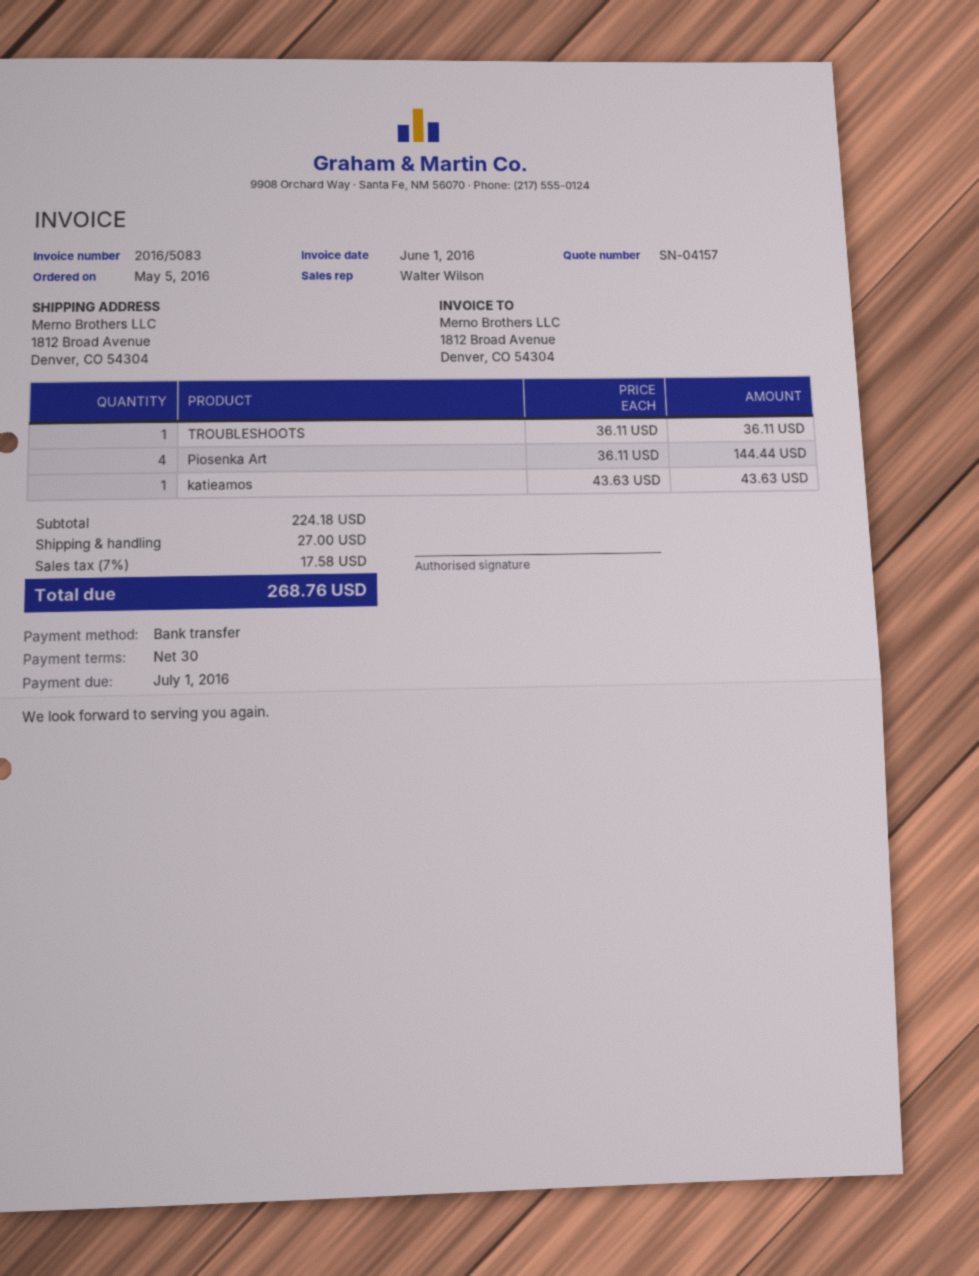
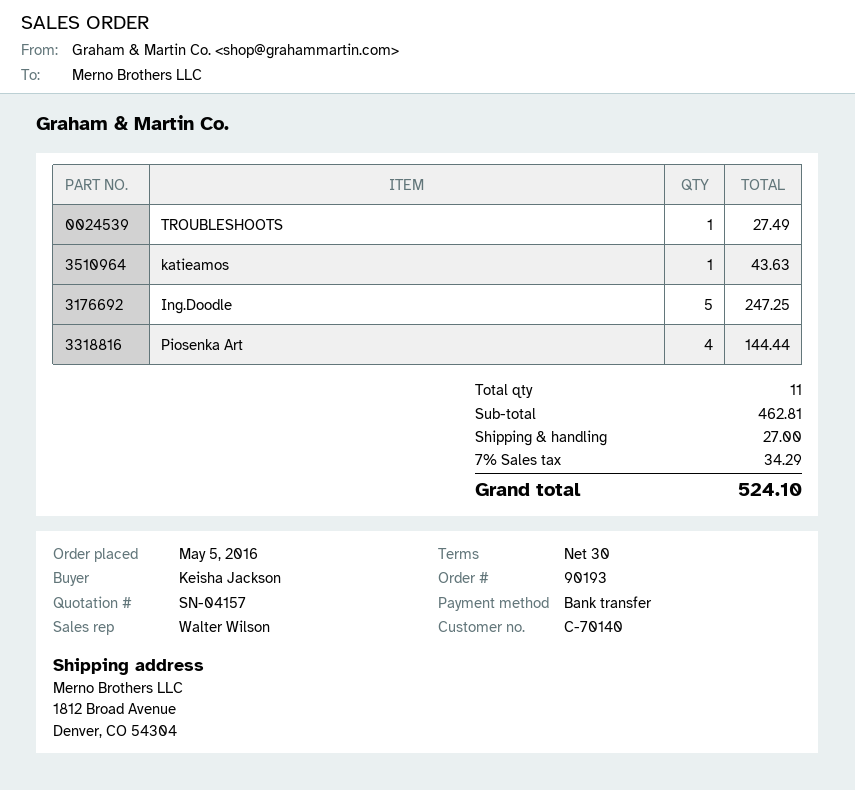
TROUBLESHOOTS: 1 for 36.11 -> 1 for 27.49
Ing.Doodle: none -> 5 for 247.25
subtotal: 224.18 -> 462.81
tax: 7% = 17.58 -> 7% = 34.29
total: 268.76 -> 524.10

